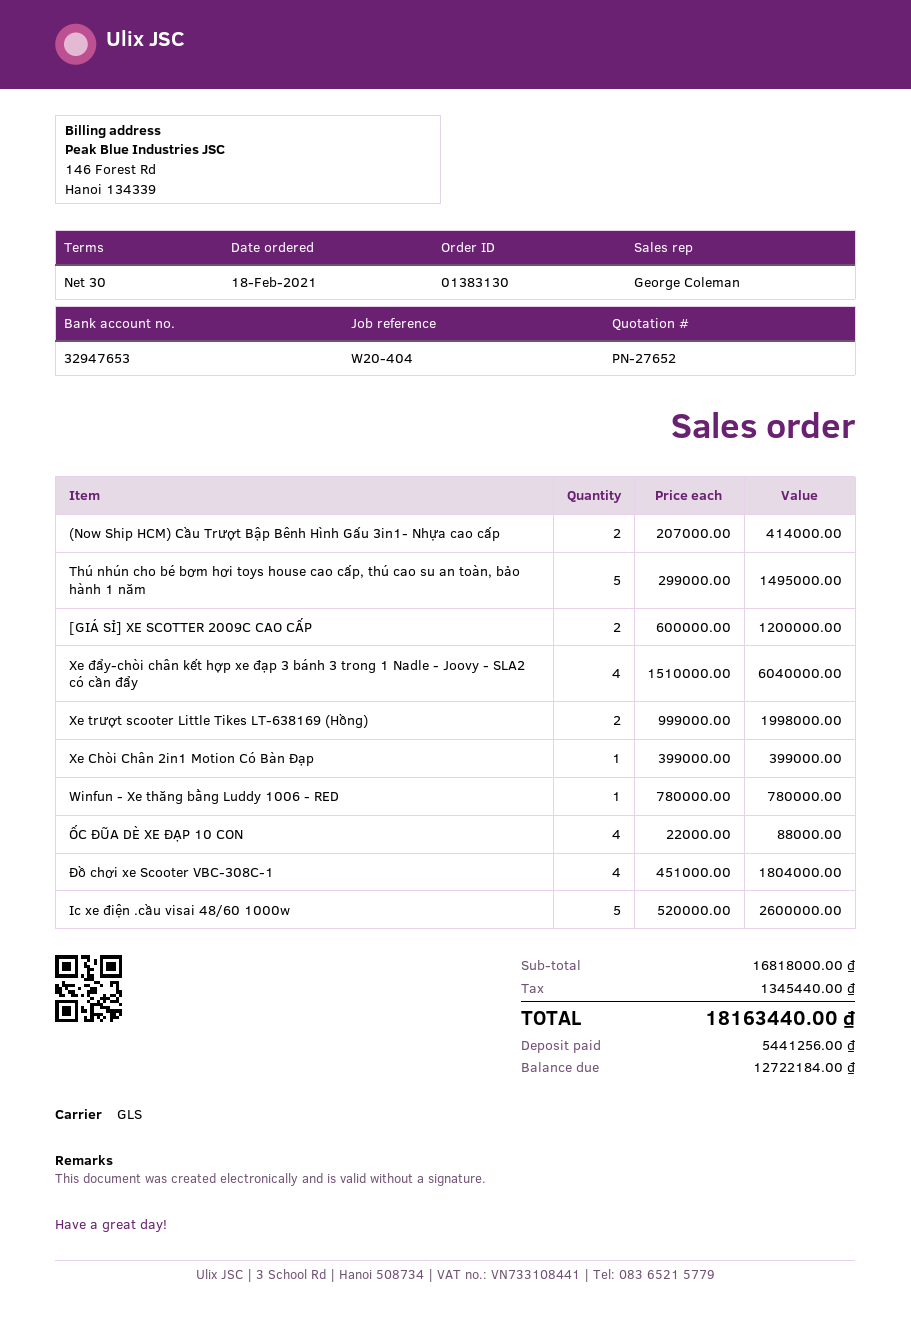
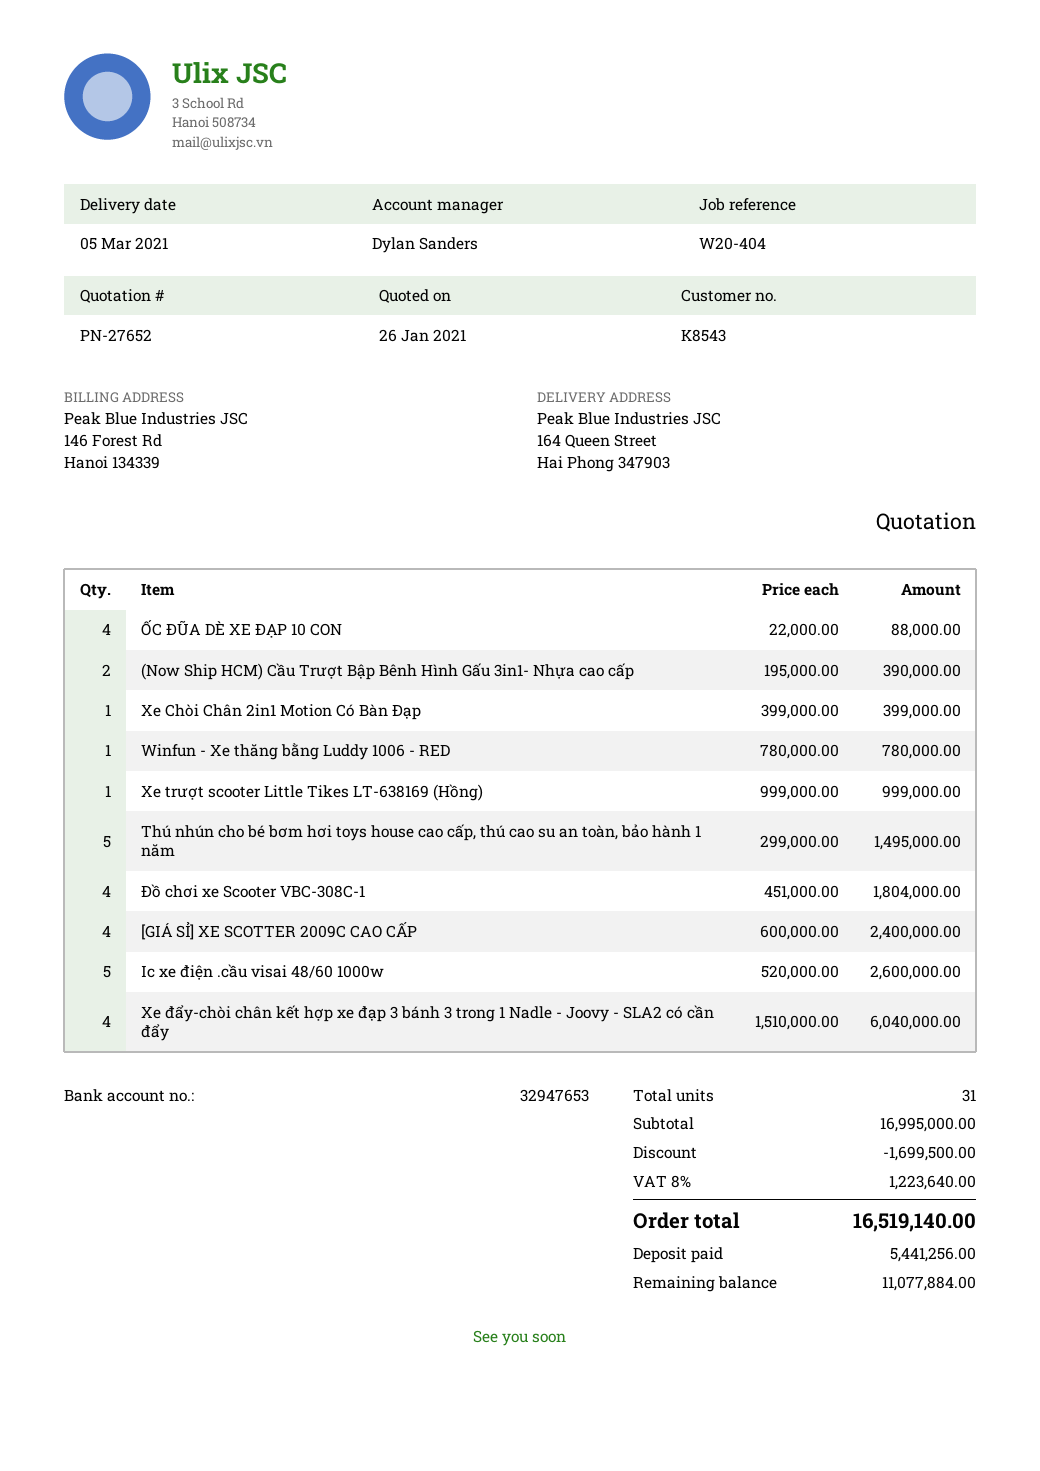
sales rep: George Coleman -> Dylan Sanders
(Now Ship HCM) Cầu Trượt Bập Bênh Hình Gấu 3in1- Nhựa cao cấp: 2 x 207000.00 = 414000.00 -> 2 x 195000.00 = 390000.00
[GIÁ SỈ] XE SCOTTER 2009C CAO CẤP: 2 x 600000.00 = 1200000.00 -> 4 x 600000.00 = 2400000.00
Xe trượt scooter Little Tikes LT-638169 (Hồng): 2 x 999000.00 = 1998000.00 -> 1 x 999000.00 = 999000.00
subtotal: 16818000.00 -> 16995000.00
discount: none -> 1699500.00
tax: 1345440.00 -> 1223640.00
total: 18163440.00 -> 16519140.00
balance: 12722184.00 -> 11077884.00

